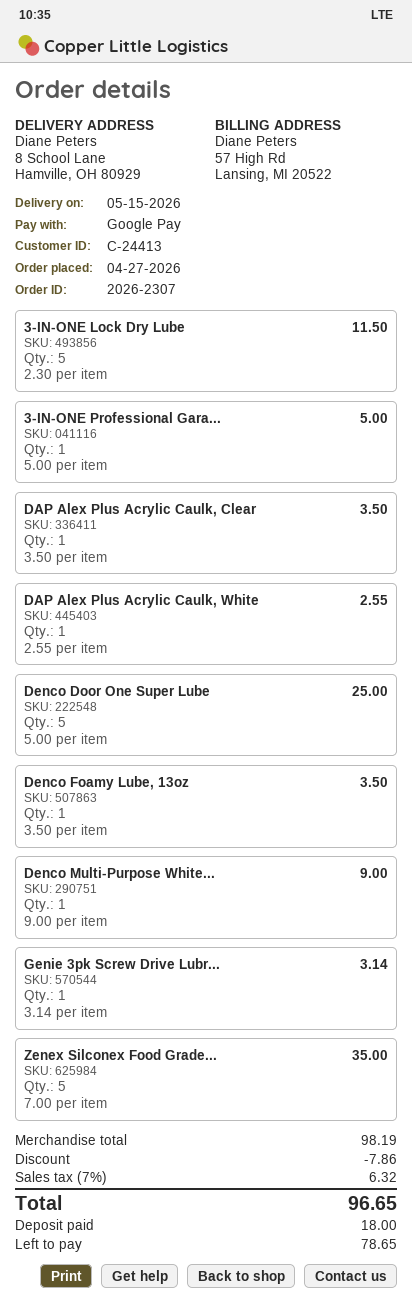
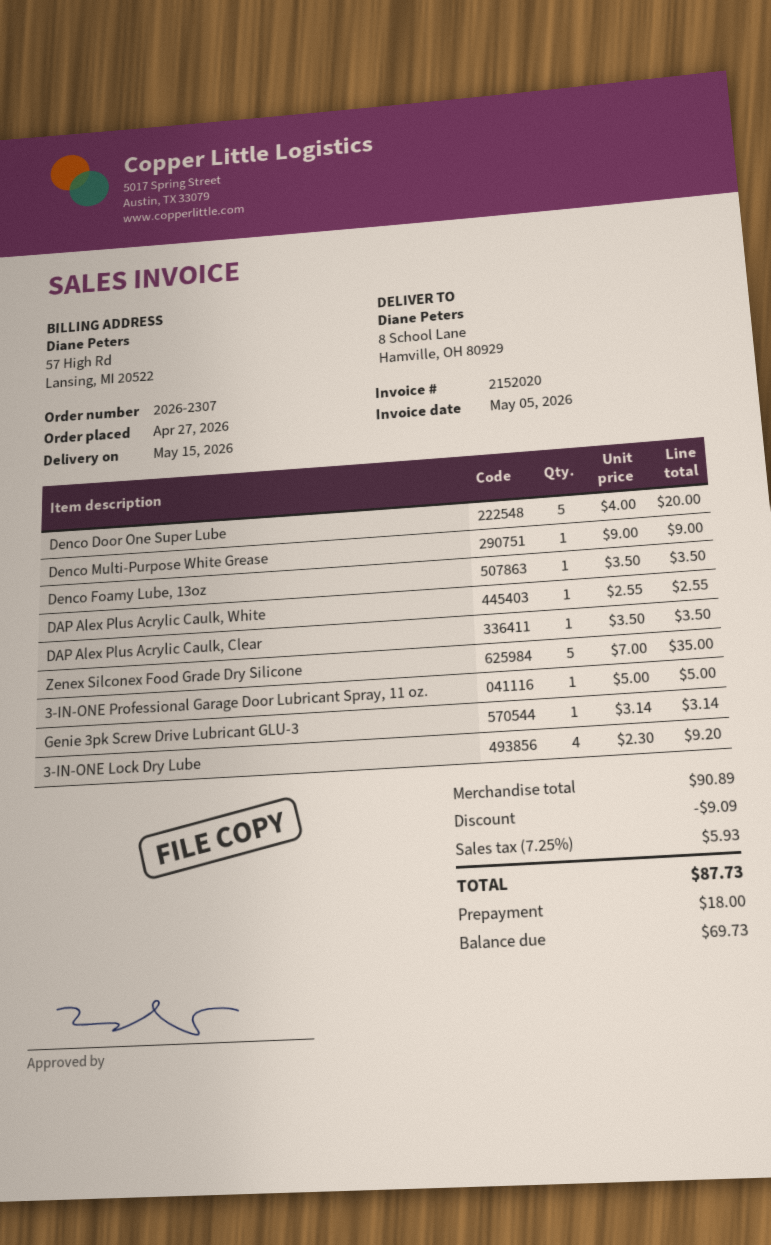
3-IN-ONE Lock Dry Lube: 5 x 2.30 = 11.50 -> 4 x 2.30 = 9.20
Denco Door One Super Lube: 5 x 5.00 = 25.00 -> 5 x 4.00 = 20.00
subtotal: 98.19 -> 90.89
discount: 7.86 -> 9.09
tax: 7% = 6.32 -> 7.25% = 5.93
total: 96.65 -> 87.73
balance: 78.65 -> 69.73

